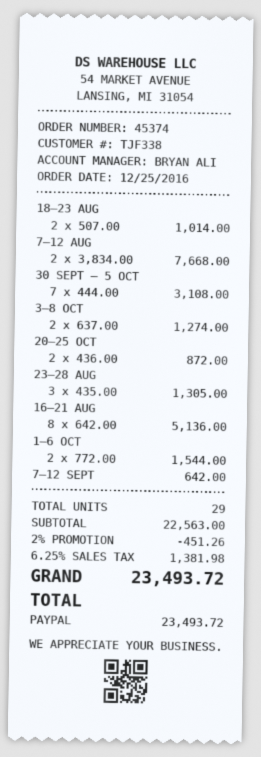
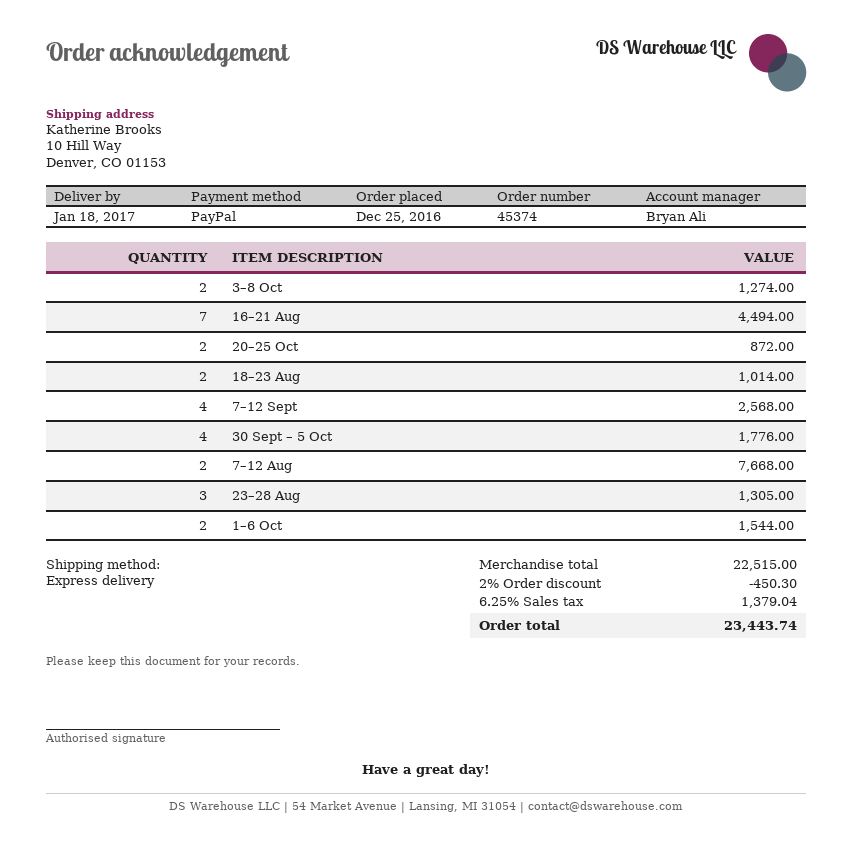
30 SEPT – 5 OCT: 7 for 3108.00 -> 4 for 1776.00
16–21 AUG: 8 for 5136.00 -> 7 for 4494.00
7–12 SEPT: 1 for 642.00 -> 4 for 2568.00
subtotal: 22563.00 -> 22515.00
discount: 2% = 451.26 -> 2% = 450.30
tax: 6.25% = 1381.98 -> 6.25% = 1379.04
total: 23493.72 -> 23443.74

